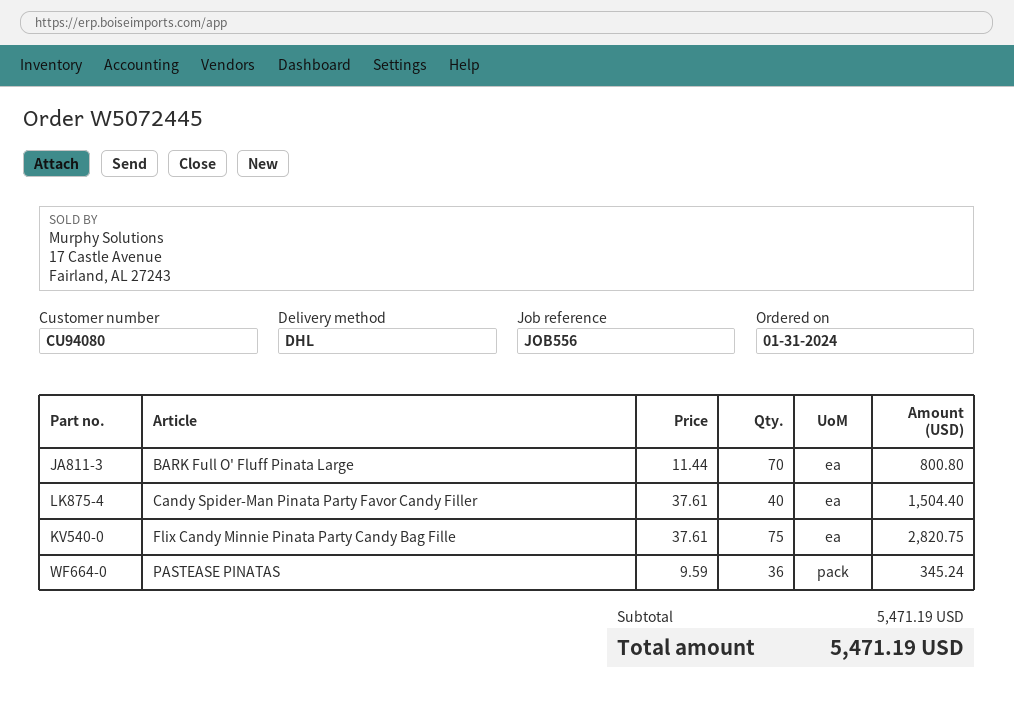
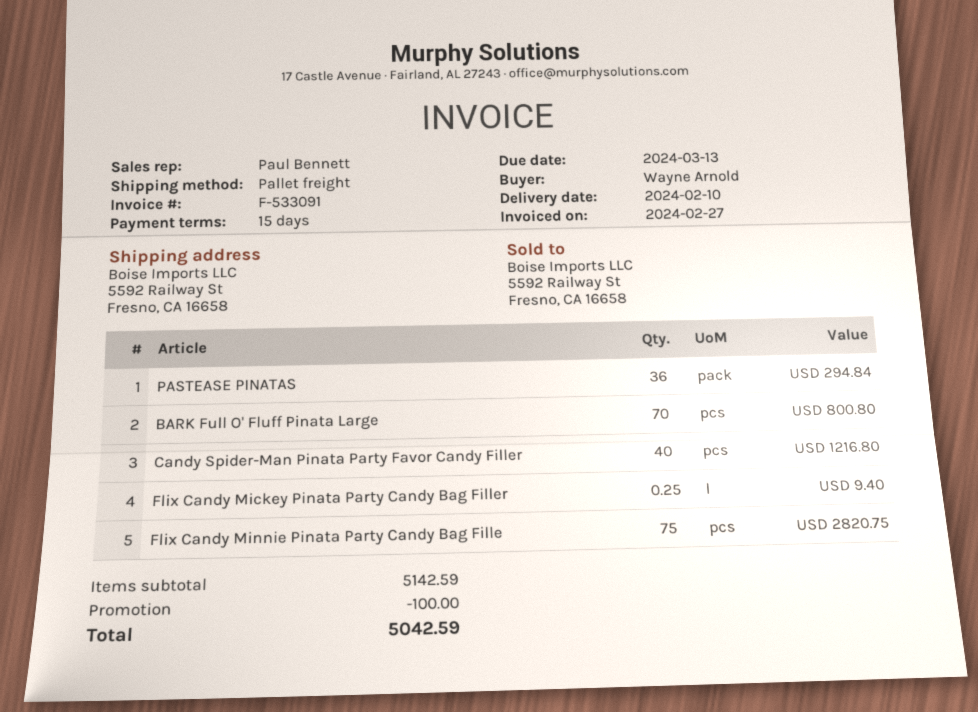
shipping method: DHL -> pallet freight
Candy Spider-Man Pinata Party Favor Candy Filler: 40 for 1504.40 -> 40 for 1216.80
PASTEASE PINATAS: 36 for 345.24 -> 36 for 294.84
Flix Candy Mickey Pinata Party Candy Bag Filler: none -> 0.25 for 9.40
subtotal: 5471.19 -> 5142.59
discount: none -> 100.00
total: 5471.19 -> 5042.59

